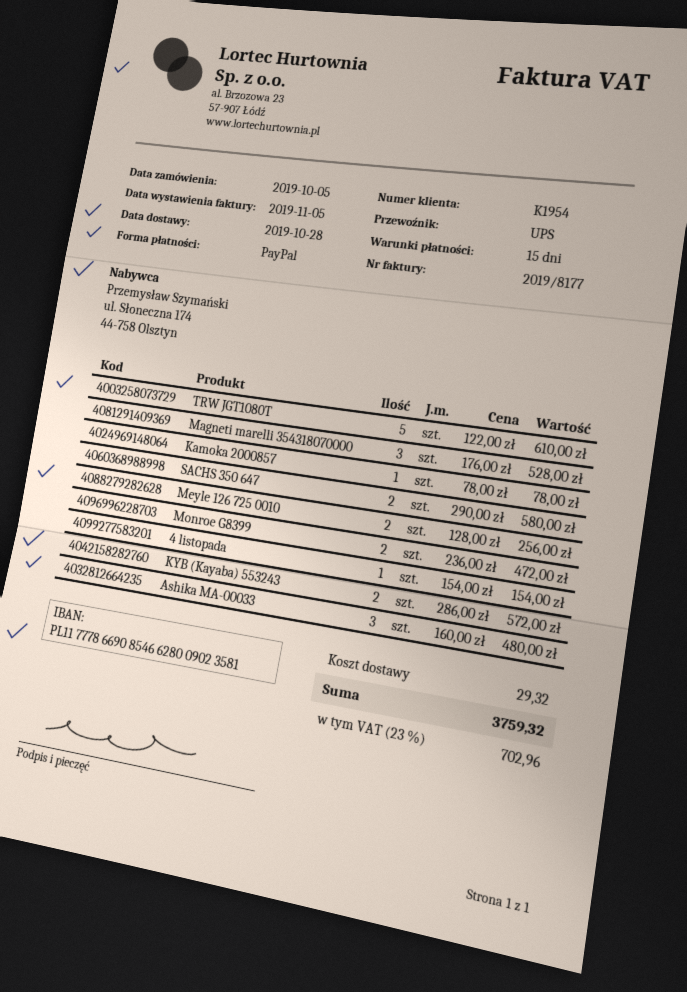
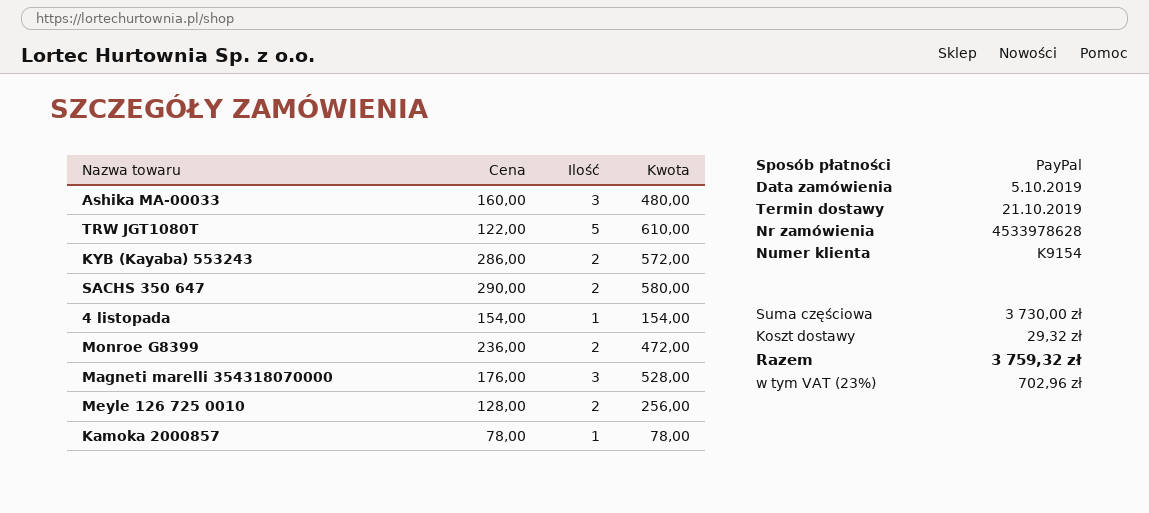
delivery date: 2019-10-28 -> 2019-10-21
customer number: K1954 -> K9154

